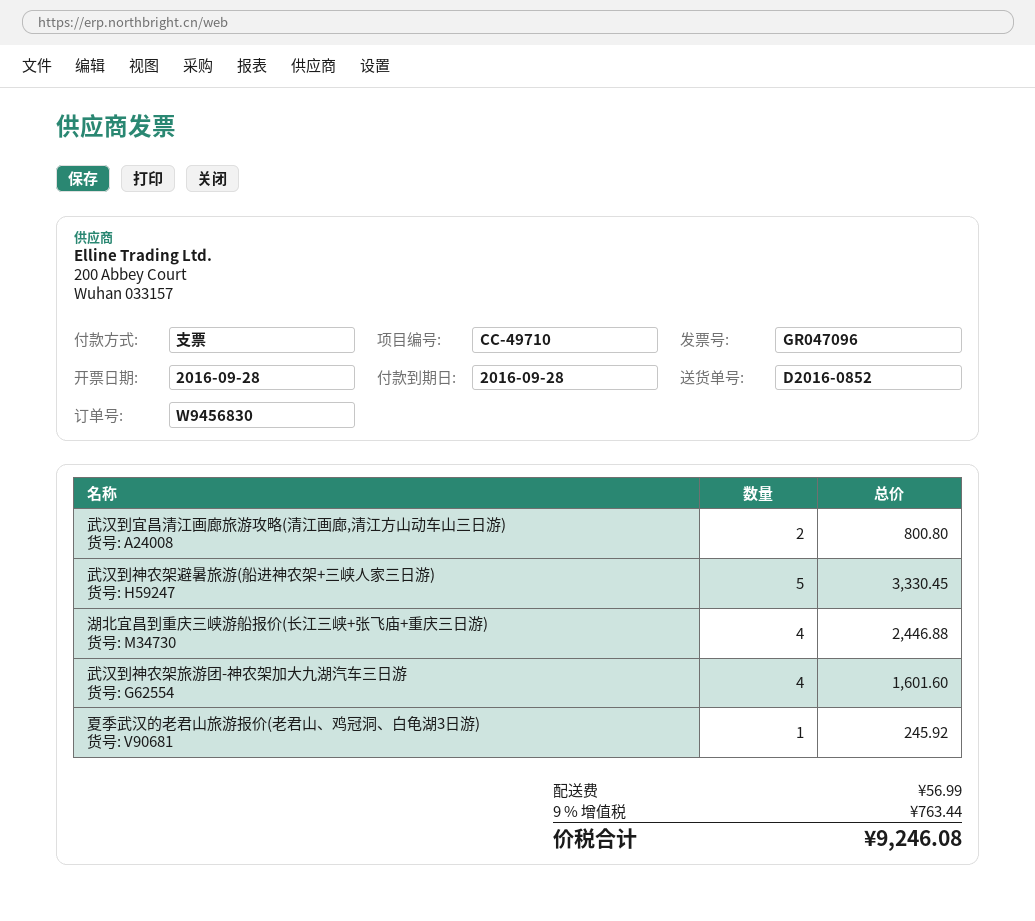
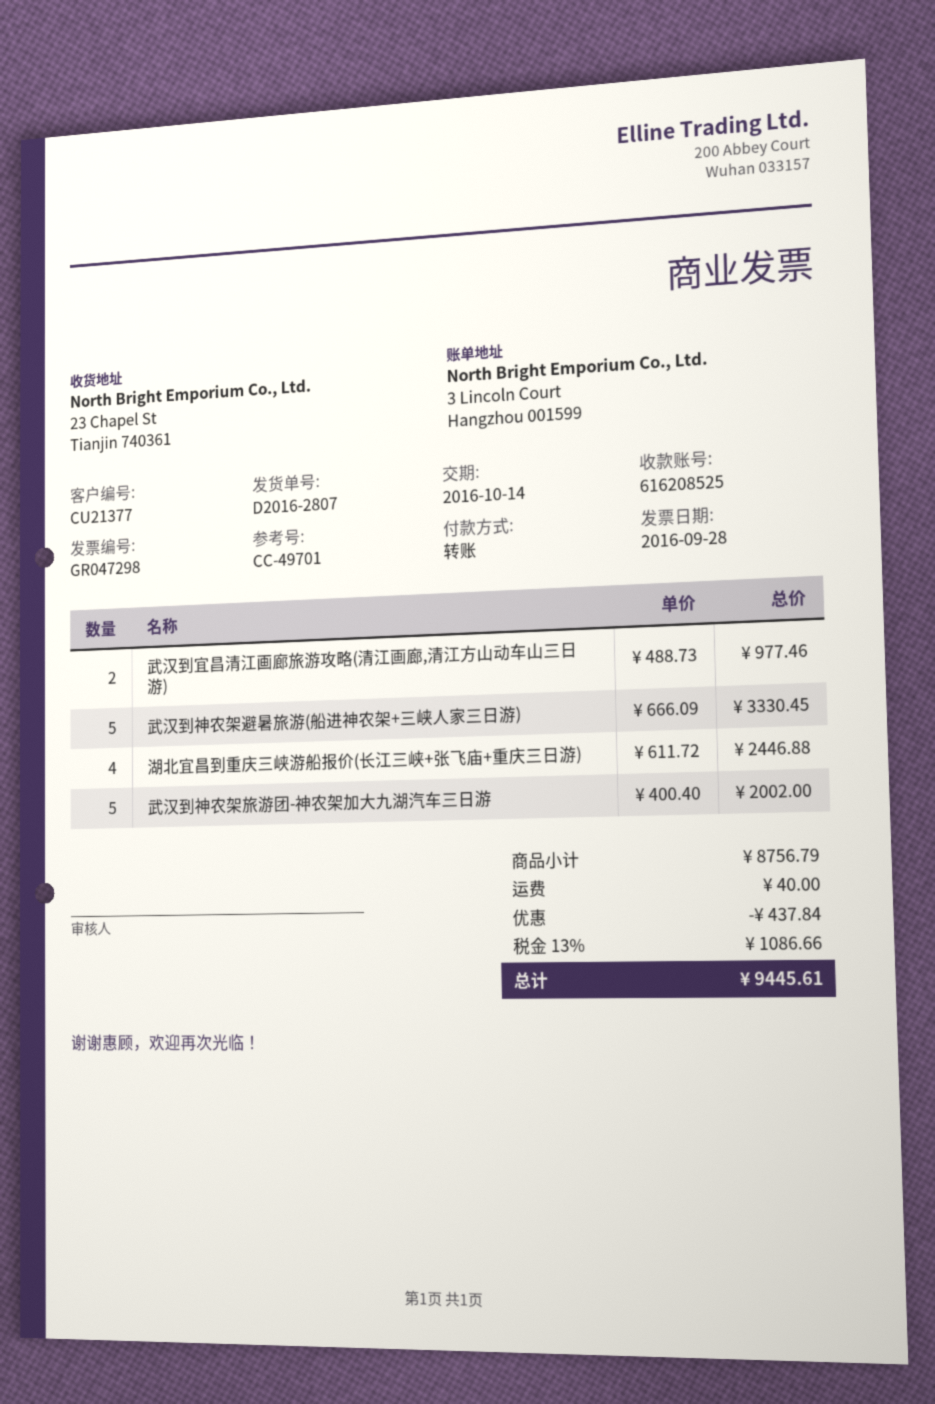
delivery note number: D2016-0852 -> D2016-2807
invoice number: GR047096 -> GR047298
reference: CC-49710 -> CC-49701
payment method: cheque -> bank transfer
武汉到宜昌清江画廊旅游攻略(清江画廊,清江方山动车山三日游): 2 for 800.80 -> 2 for 977.46
武汉到神农架旅游团-神农架加大九湖汽车三日游: 4 for 1601.60 -> 5 for 2002.00
夏季武汉的老君山旅游报价(老君山、鸡冠洞、白龟湖3日游): 1 for 245.92 -> none
discount: none -> 437.84
shipping: 56.99 -> 40.00
tax: 9% = 763.44 -> 13% = 1086.66
total: 9246.08 -> 9445.61

